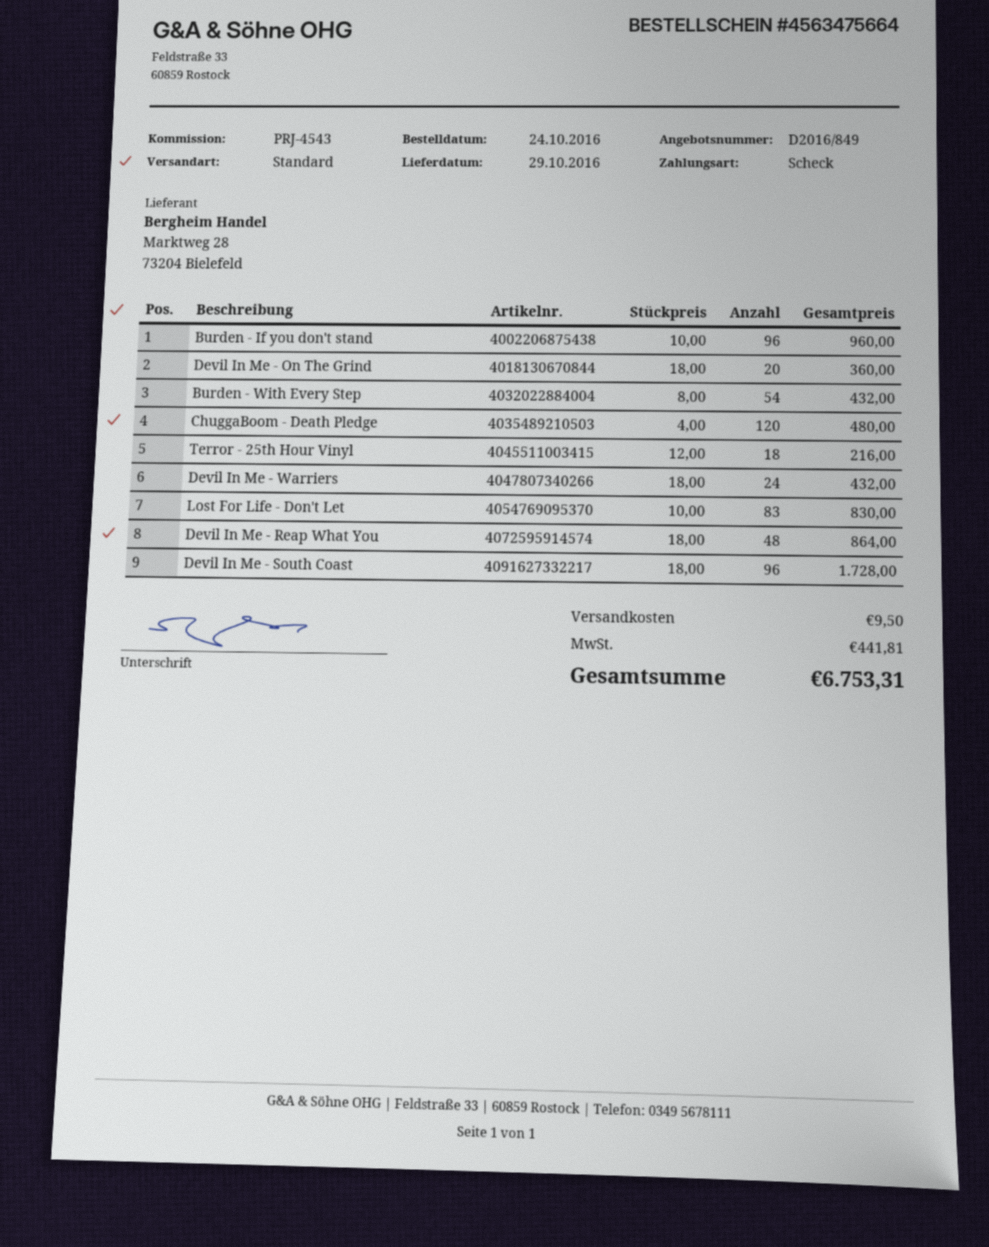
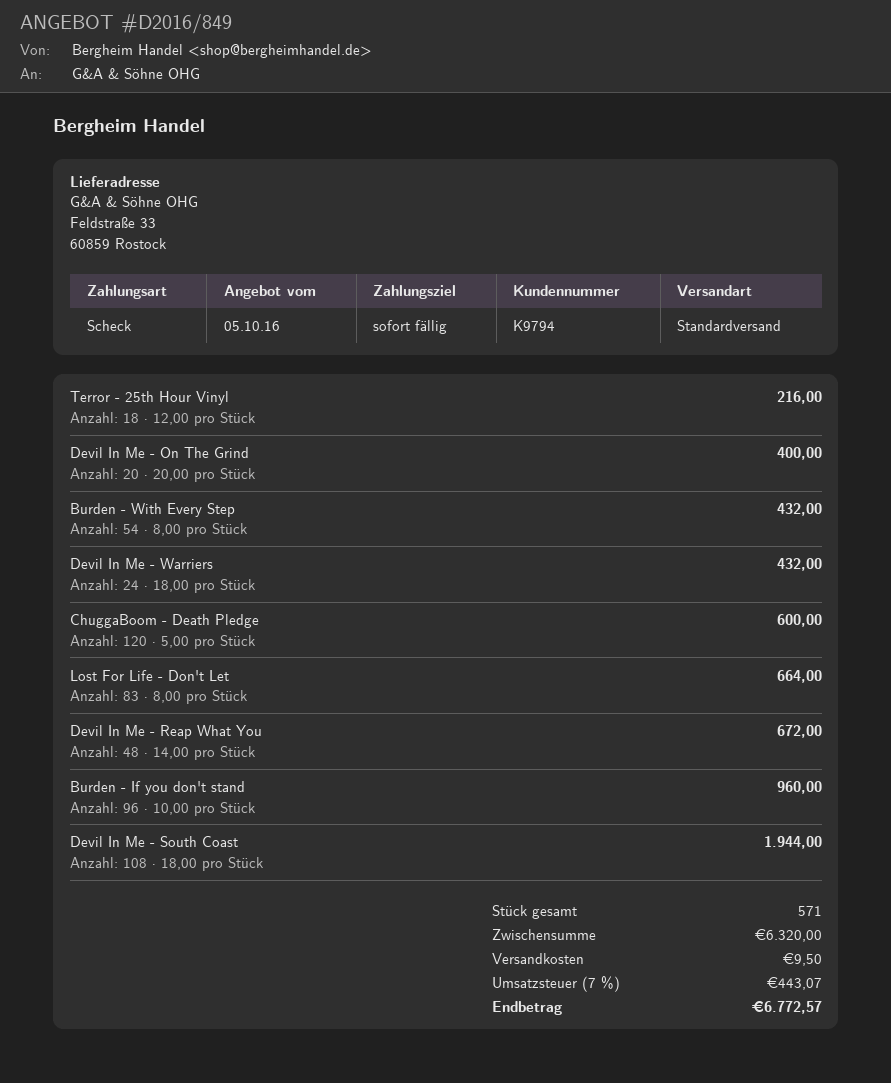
Devil In Me - On The Grind: 20 x 18.00 = 360.00 -> 20 x 20.00 = 400.00
ChuggaBoom - Death Pledge: 120 x 4.00 = 480.00 -> 120 x 5.00 = 600.00
Lost For Life - Don't Let: 83 x 10.00 = 830.00 -> 83 x 8.00 = 664.00
Devil In Me - Reap What You: 48 x 18.00 = 864.00 -> 48 x 14.00 = 672.00
Devil In Me - South Coast: 96 x 18.00 = 1728.00 -> 108 x 18.00 = 1944.00
tax: 441.81 -> 443.07
total: 6753.31 -> 6772.57

